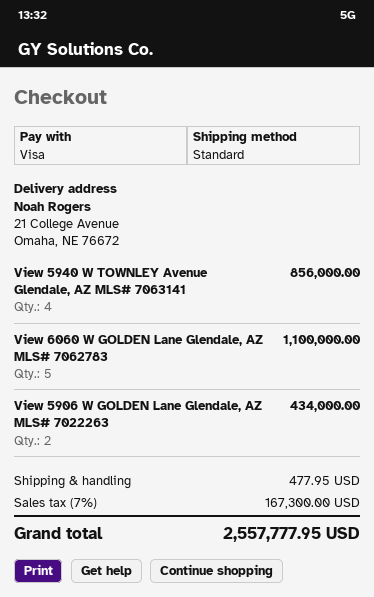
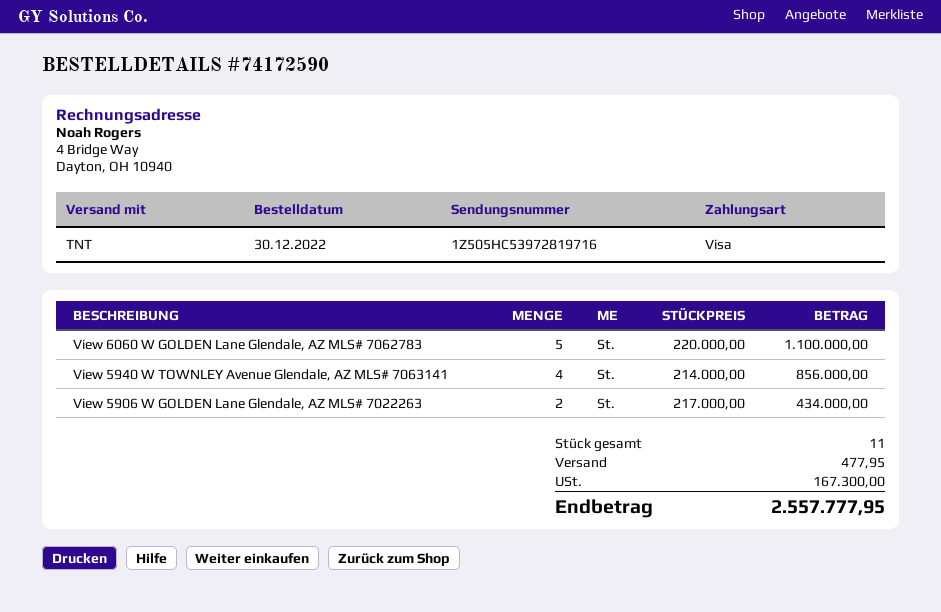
shipping method: standard -> TNT

